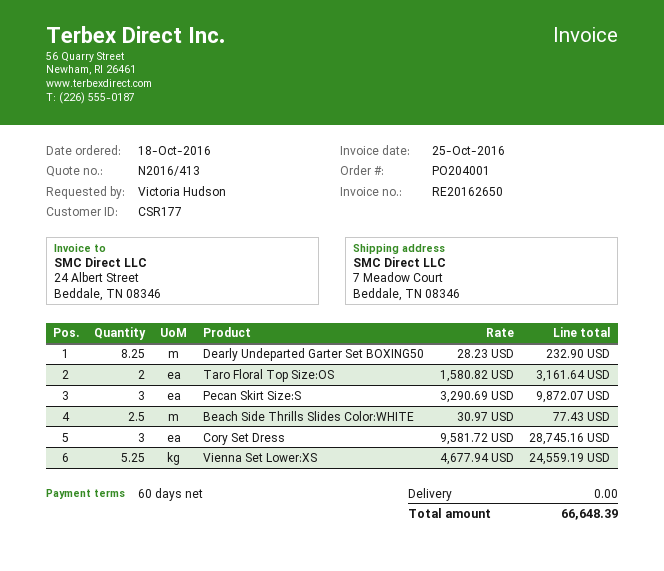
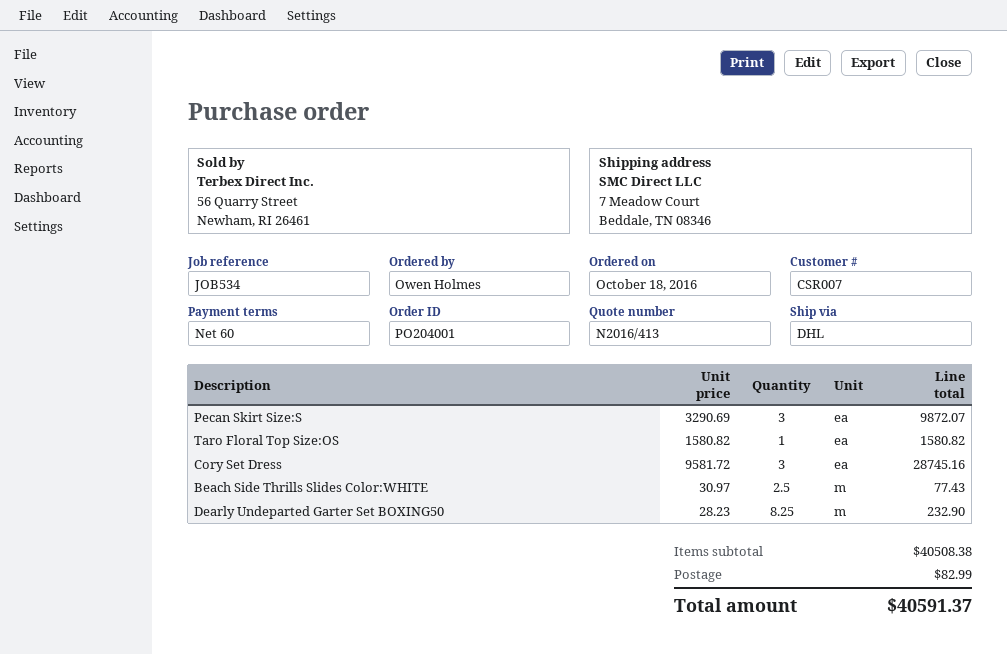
customer number: CSR177 -> CSR007
ordered by: Victoria Hudson -> Owen Holmes
Taro Floral Top Size:OS: 2 x 1580.82 = 3161.64 -> 1 x 1580.82 = 1580.82
Vienna Set Lower:XS: 5.25 x 4677.94 = 24559.19 -> none
shipping: 0.00 -> 82.99
total: 66648.39 -> 40591.37

